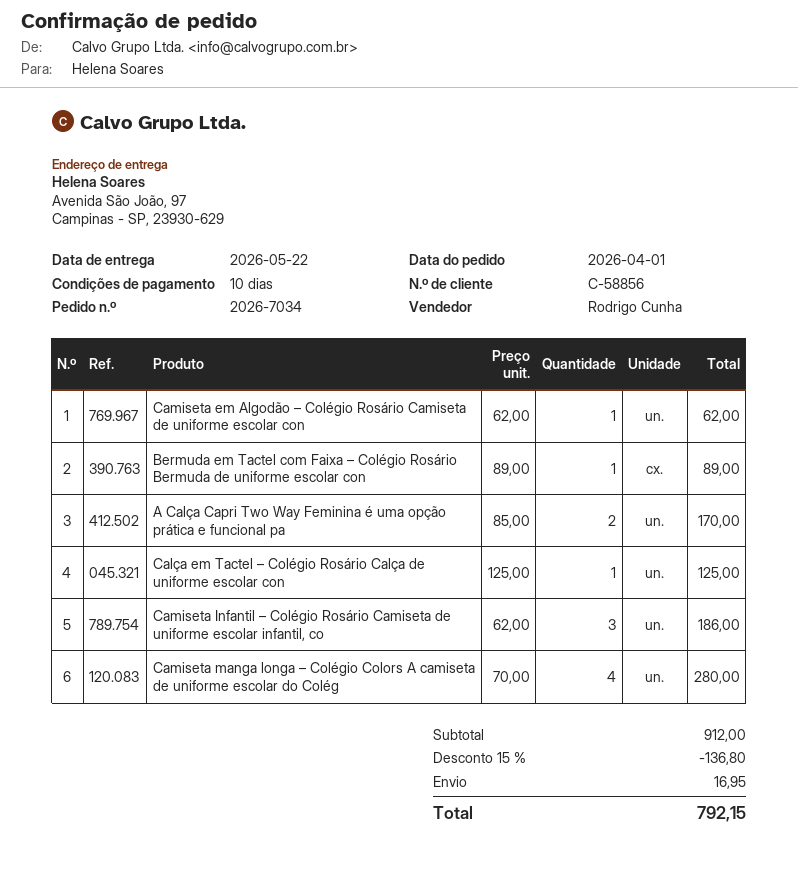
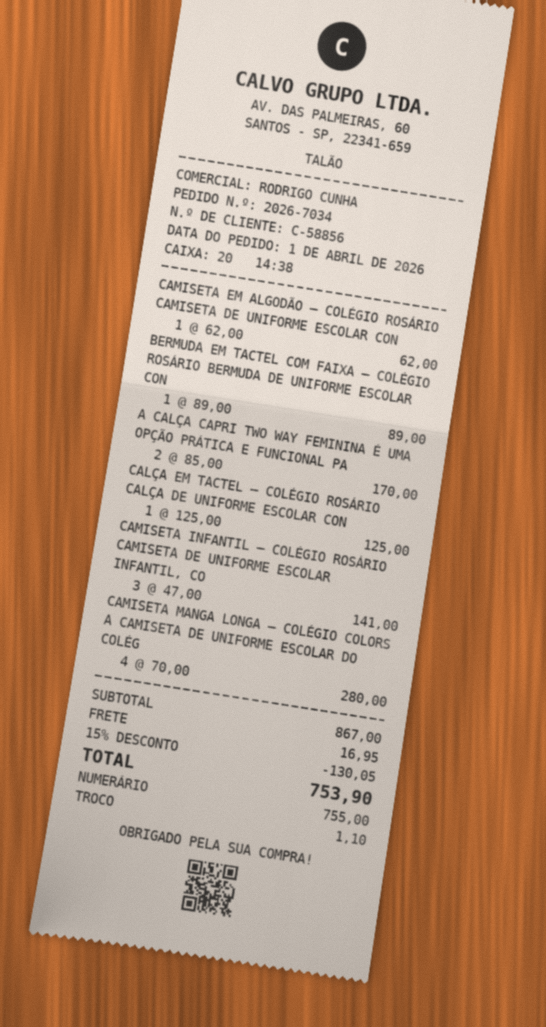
Camiseta Infantil – Colégio Rosário Camiseta de uniforme escolar infantil, co: 3 x 62.00 = 186.00 -> 3 x 47.00 = 141.00
subtotal: 912.00 -> 867.00
discount: 15% = 136.80 -> 15% = 130.05
total: 792.15 -> 753.90

